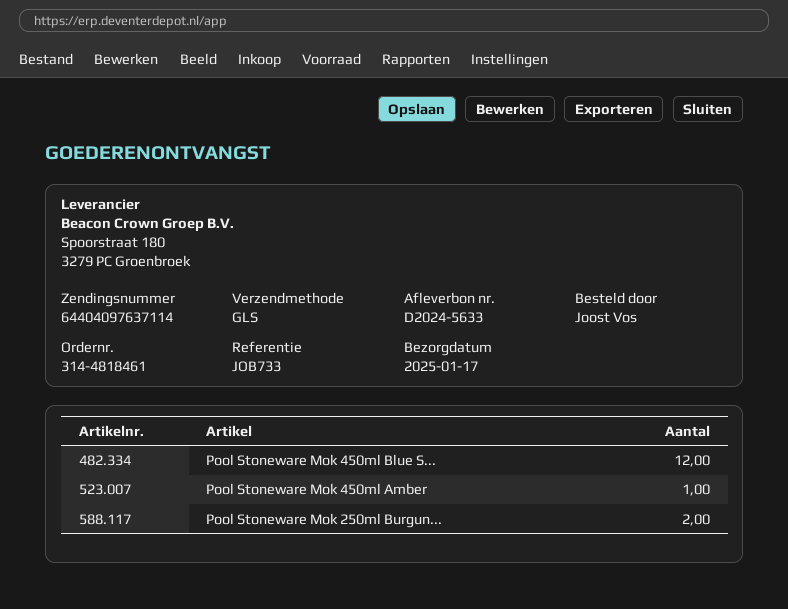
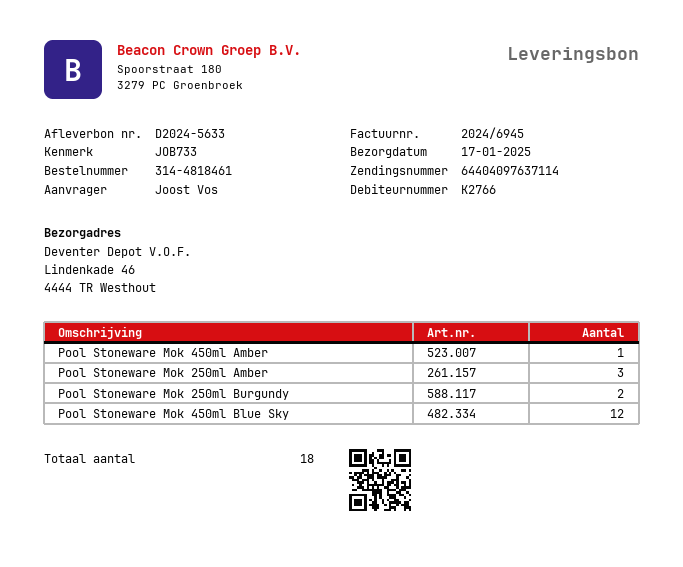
Pool Stoneware Mok 250ml Amber: none -> 3

